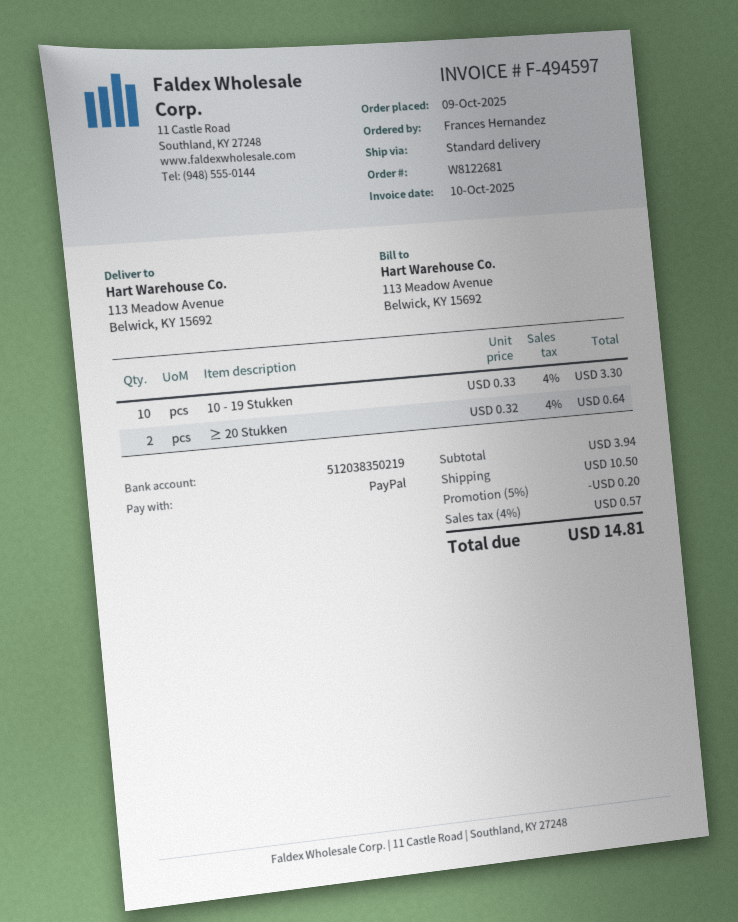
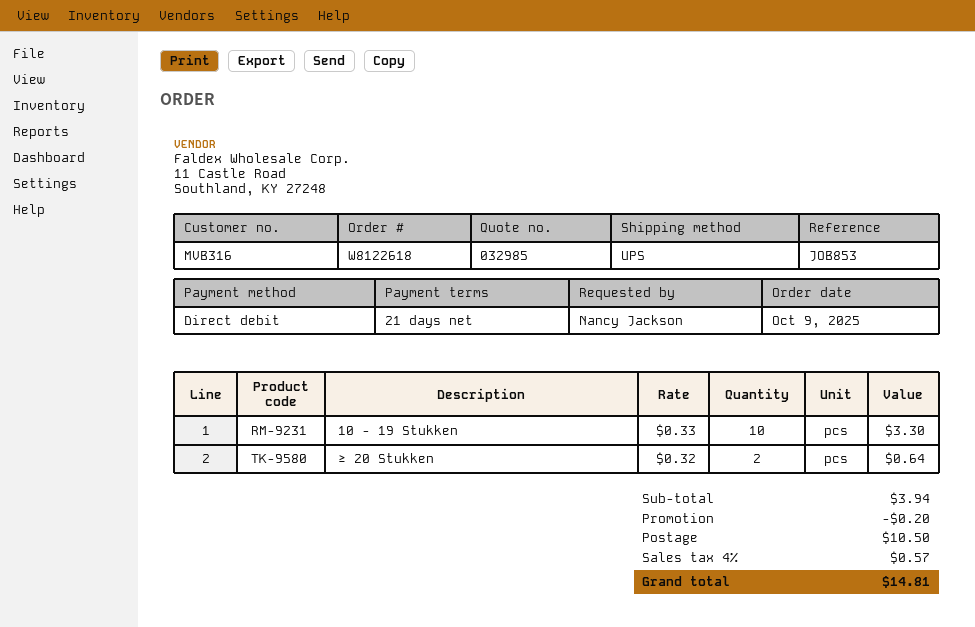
order number: W8122681 -> W8122618
ordered by: Frances Hernandez -> Nancy Jackson
payment method: PayPal -> direct debit
shipping method: standard -> UPS

